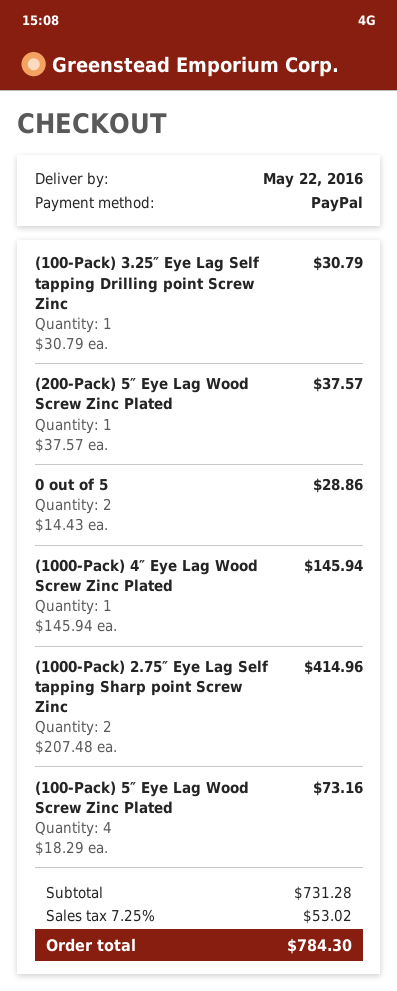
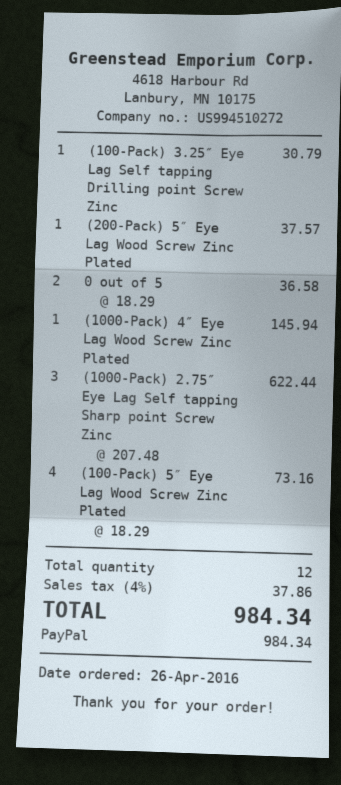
0 out of 5: 2 x 14.43 = 28.86 -> 2 x 18.29 = 36.58
(1000-Pack) 2.75″ Eye Lag Self tapping Sharp point Screw Zinc: 2 x 207.48 = 414.96 -> 3 x 207.48 = 622.44
tax: 7.25% = 53.02 -> 4% = 37.86
total: 784.30 -> 984.34

